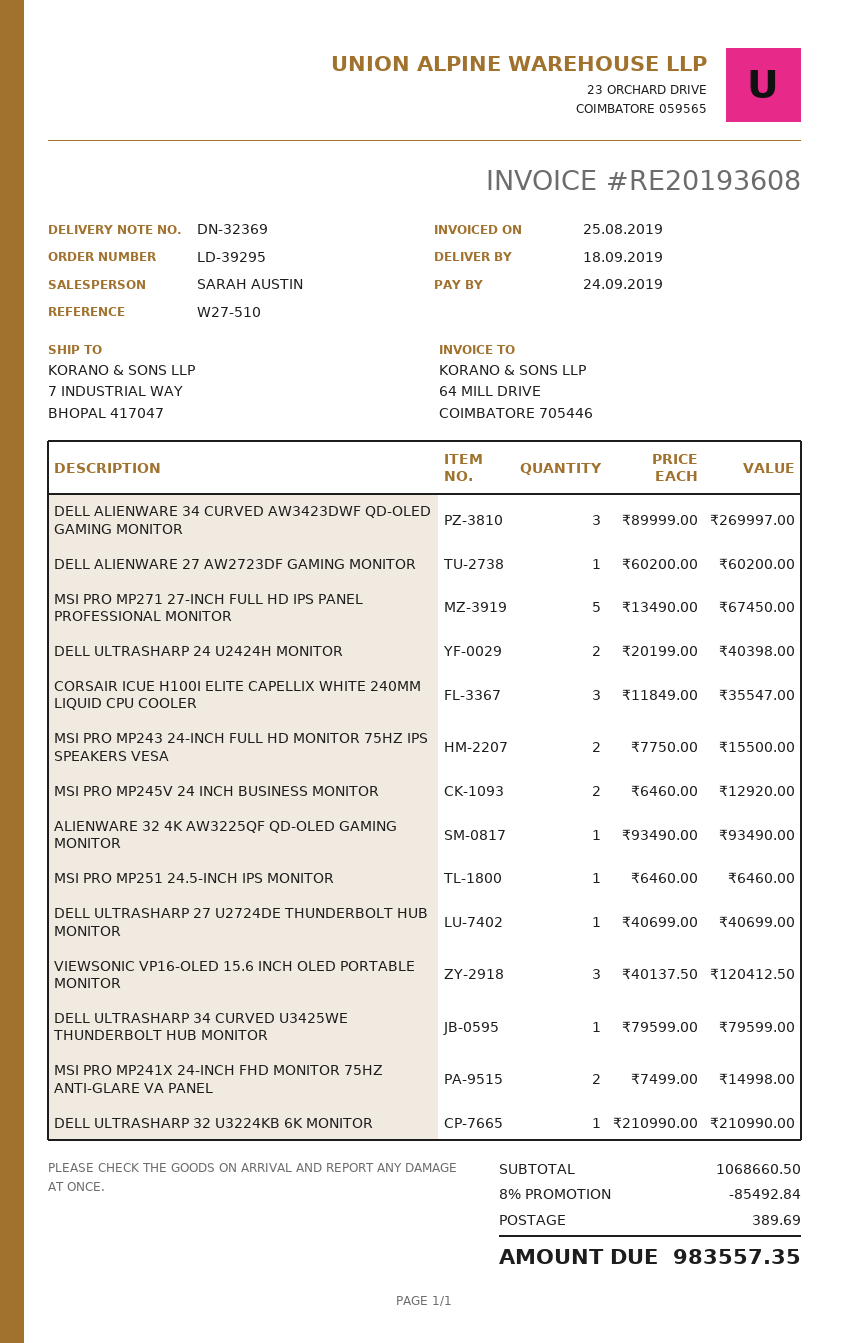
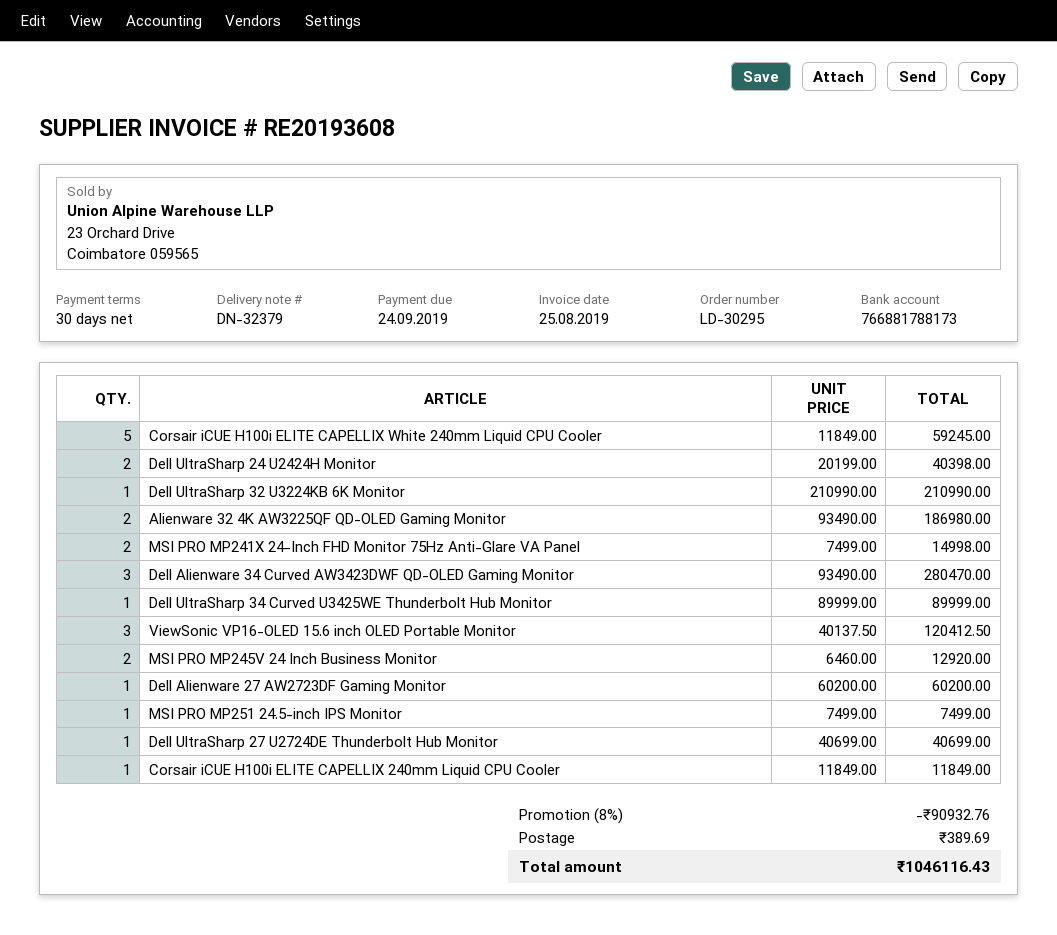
order number: LD-39295 -> LD-30295
delivery note number: DN-32369 -> DN-32379
DELL ALIENWARE 34 CURVED AW3423DWF QD-OLED GAMING MONITOR: 3 x 89999.00 = 269997.00 -> 3 x 93490.00 = 280470.00
MSI PRO MP271 27-INCH FULL HD IPS PANEL PROFESSIONAL MONITOR: 5 x 13490.00 = 67450.00 -> none
CORSAIR ICUE H100I ELITE CAPELLIX WHITE 240MM LIQUID CPU COOLER: 3 x 11849.00 = 35547.00 -> 5 x 11849.00 = 59245.00
MSI PRO MP243 24-INCH FULL HD MONITOR 75HZ IPS SPEAKERS VESA: 2 x 7750.00 = 15500.00 -> none
ALIENWARE 32 4K AW3225QF QD-OLED GAMING MONITOR: 1 x 93490.00 = 93490.00 -> 2 x 93490.00 = 186980.00
MSI PRO MP251 24.5-INCH IPS MONITOR: 1 x 6460.00 = 6460.00 -> 1 x 7499.00 = 7499.00
DELL ULTRASHARP 34 CURVED U3425WE THUNDERBOLT HUB MONITOR: 1 x 79599.00 = 79599.00 -> 1 x 89999.00 = 89999.00
Corsair iCUE H100i ELITE CAPELLIX 240mm Liquid CPU Cooler: none -> 1 x 11849.00 = 11849.00
discount: 8% = 85492.84 -> 8% = 90932.76
total: 983557.35 -> 1046116.43

